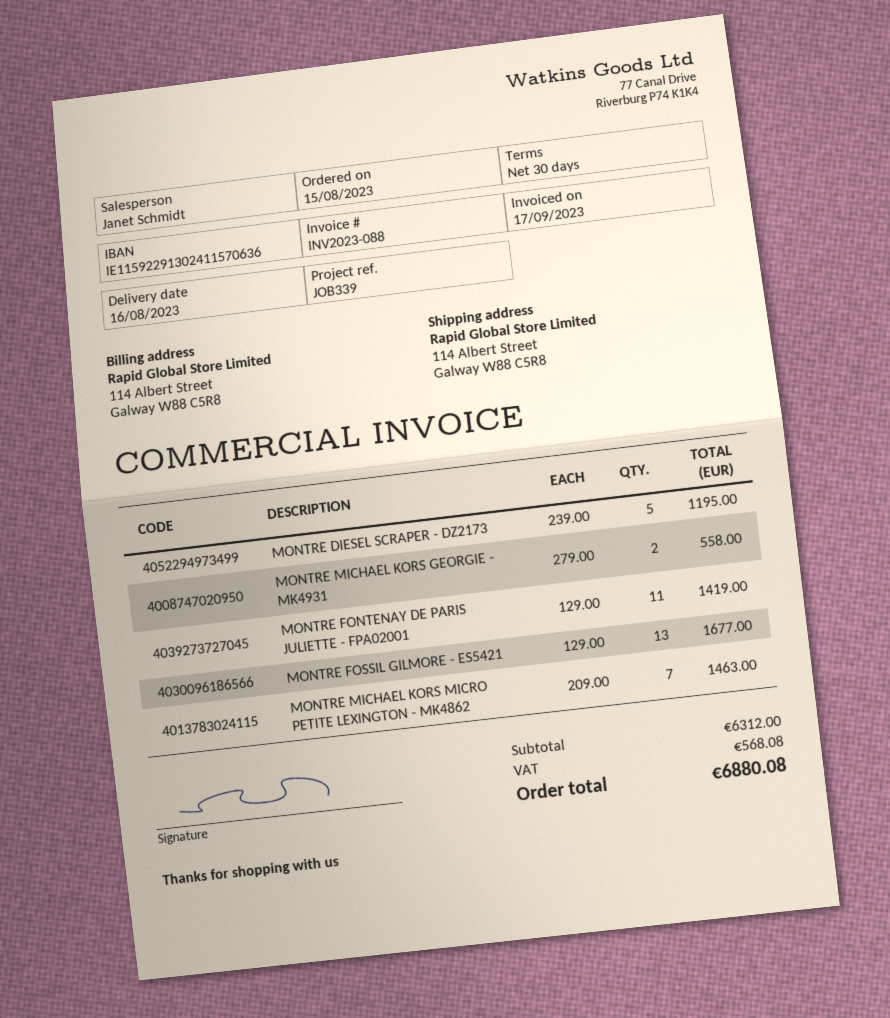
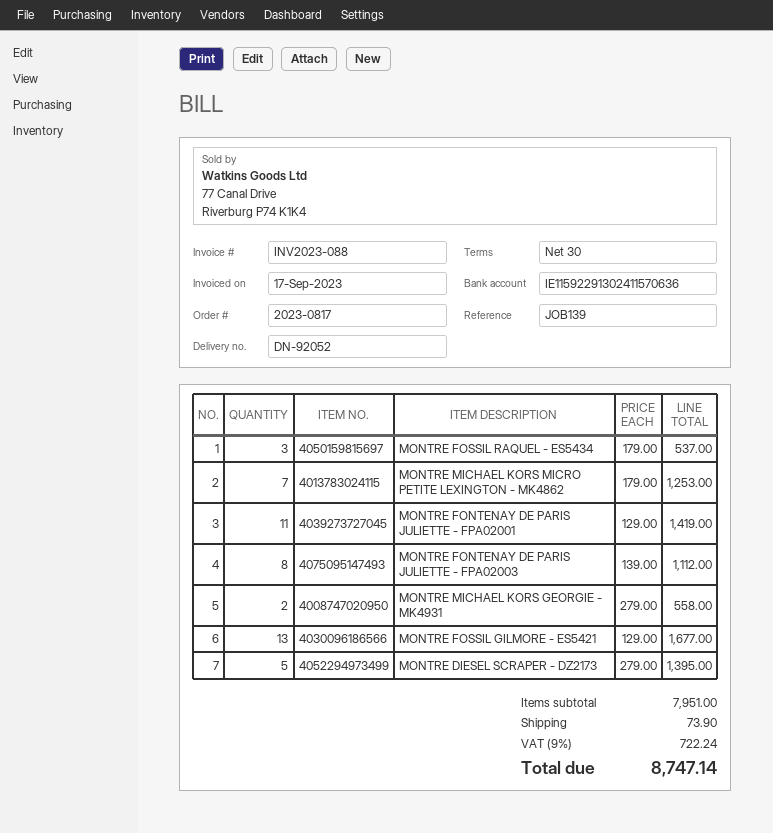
reference: JOB339 -> JOB139
MONTRE DIESEL SCRAPER - DZ2173: 5 x 239.00 = 1195.00 -> 5 x 279.00 = 1395.00
MONTRE MICHAEL KORS MICRO PETITE LEXINGTON - MK4862: 7 x 209.00 = 1463.00 -> 7 x 179.00 = 1253.00
MONTRE FOSSIL RAQUEL - ES5434: none -> 3 x 179.00 = 537.00
MONTRE FONTENAY DE PARIS JULIETTE - FPA02003: none -> 8 x 139.00 = 1112.00
subtotal: 6312.00 -> 7951.00
shipping: none -> 73.90
tax: 568.08 -> 722.24
total: 6880.08 -> 8747.14

